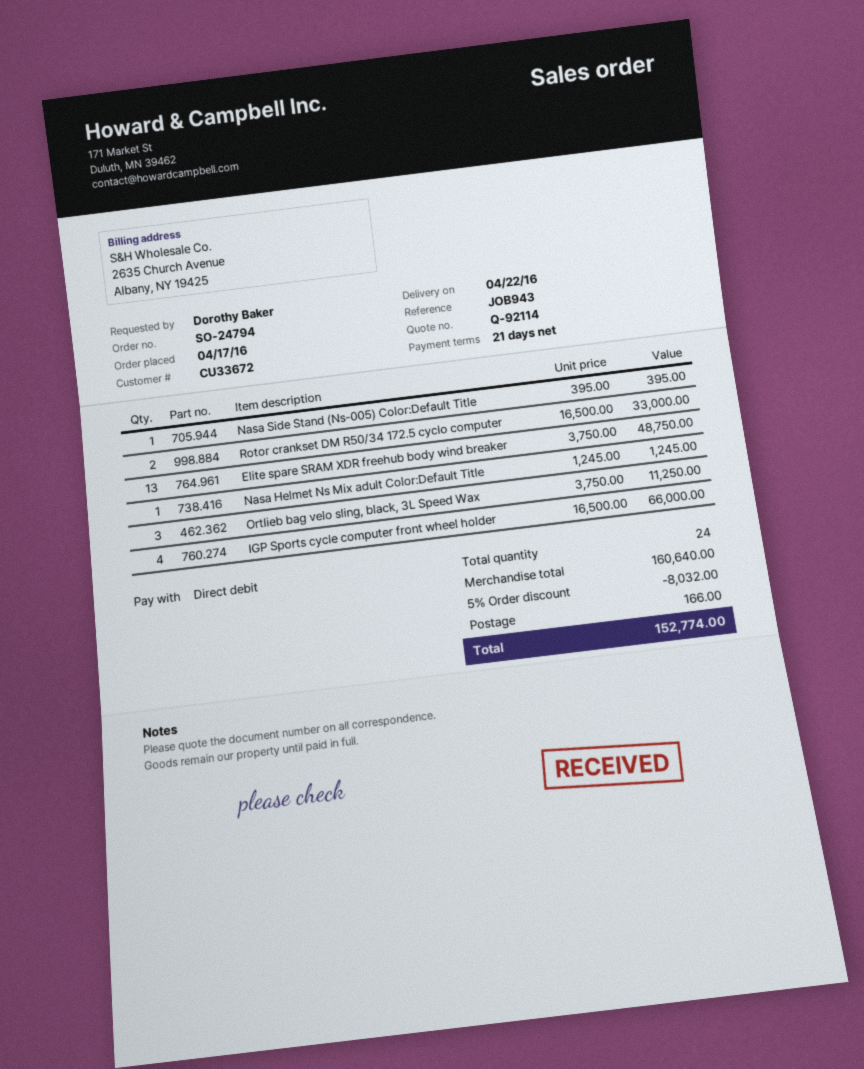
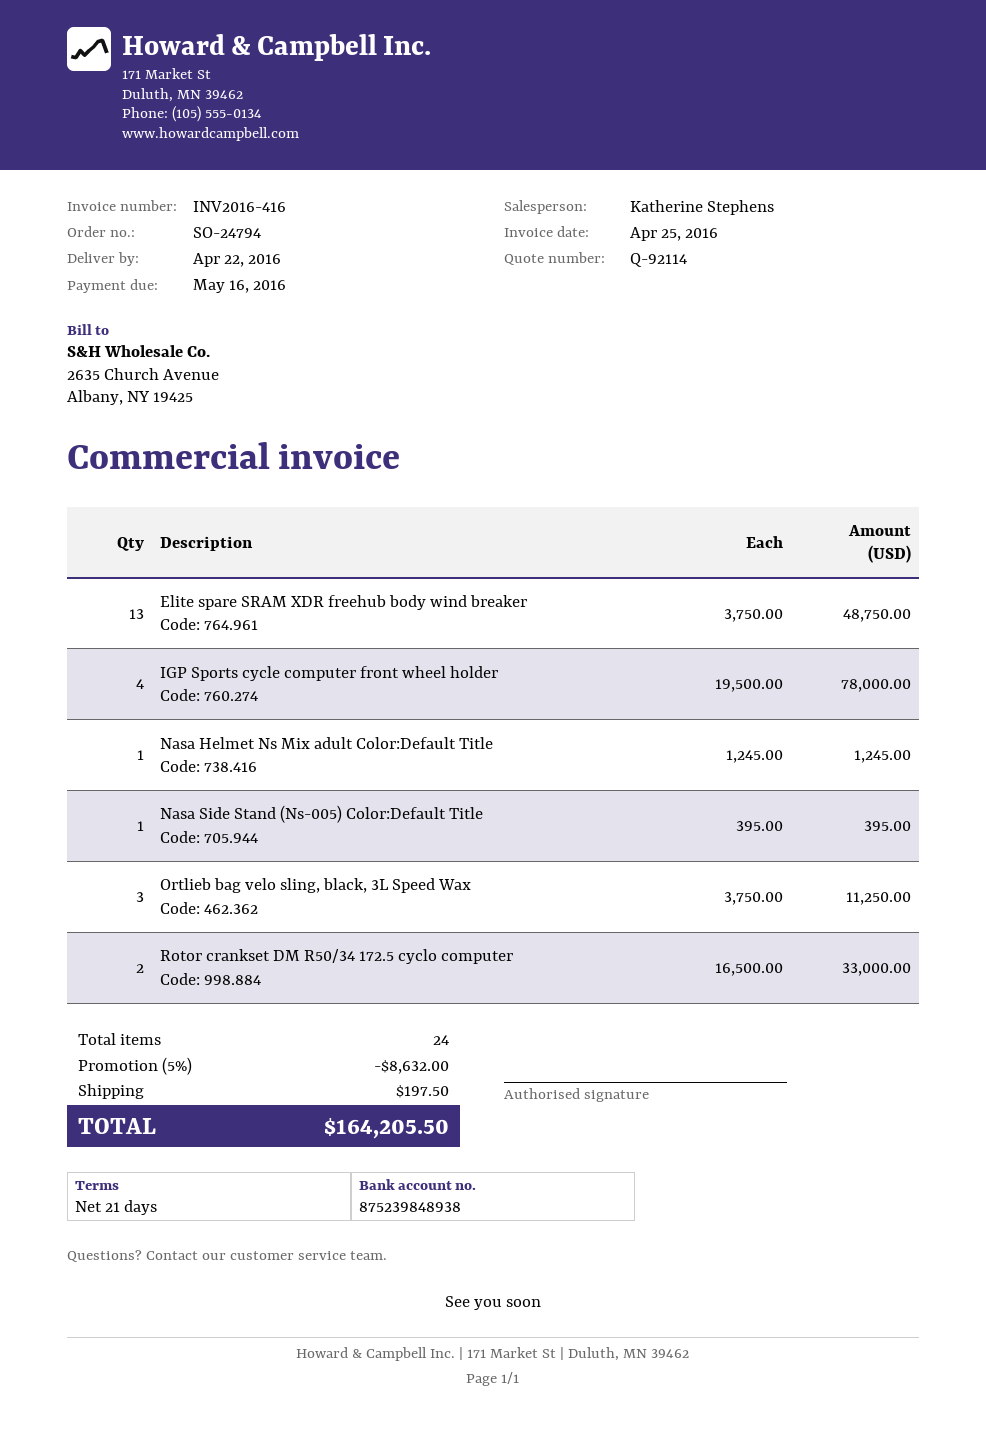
IGP Sports cycle computer front wheel holder: 4 x 16500.00 = 66000.00 -> 4 x 19500.00 = 78000.00
discount: 5% = 8032.00 -> 5% = 8632.00
shipping: 166.00 -> 197.50
total: 152774.00 -> 164205.50

